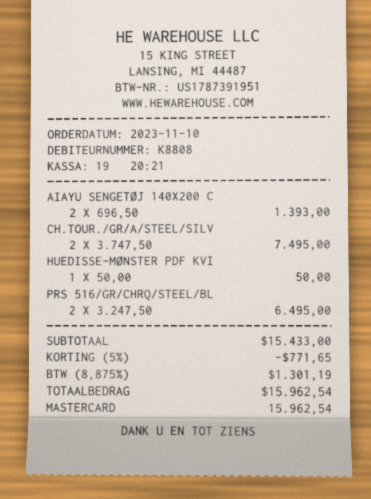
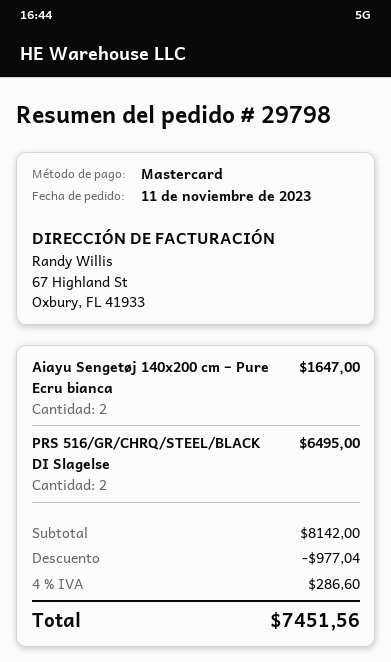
order date: 2023-11-10 -> 2023-11-11
AIAYU SENGETØJ 140X200 C: 2 for 1393.00 -> 2 for 1647.00
CH.TOUR./GR/A/STEEL/SILV: 2 for 7495.00 -> none
HUEDISSE-MØNSTER PDF KVI: 1 for 50.00 -> none
subtotal: 15433.00 -> 8142.00
discount: 771.65 -> 977.04
tax: 8.875% = 1301.19 -> 4% = 286.60
total: 15962.54 -> 7451.56

